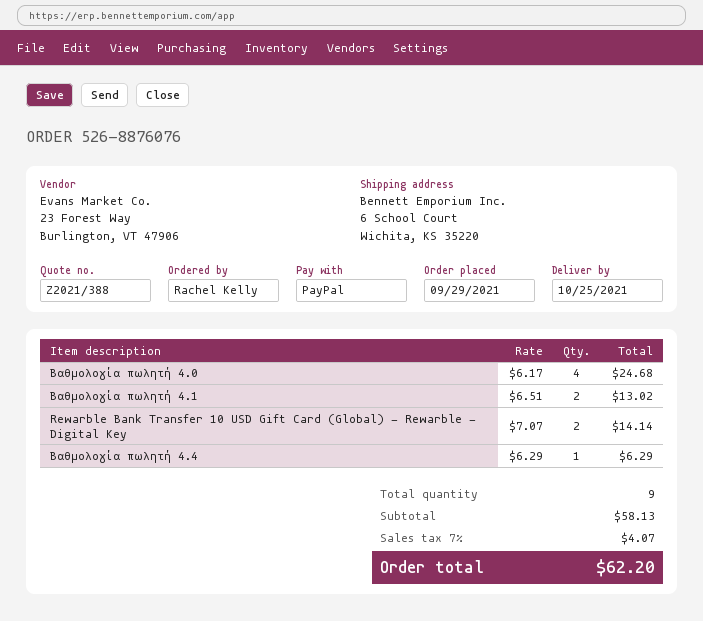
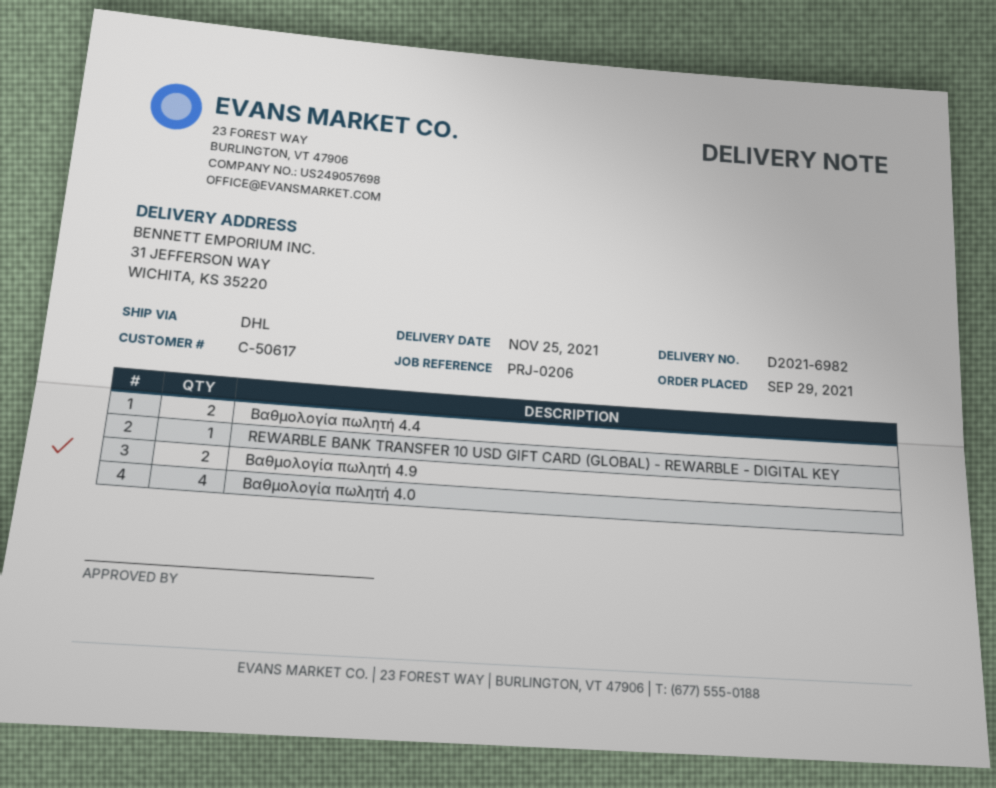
delivery date: 2021-10-25 -> 2021-11-25
ship to: 6 School Court, Wichita, KS 35220 -> 31 JEFFERSON WAY, WICHITA, KS 35220
Βαθμολογία πωλητή 4.1: 2 -> none
Rewarble Bank Transfer 10 USD Gift Card (Global) - Rewarble - Digital Key: 2 -> 1
Βαθμολογία πωλητή 4.4: 1 -> 2
Βαθμολογία πωλητή 4.9: none -> 2

